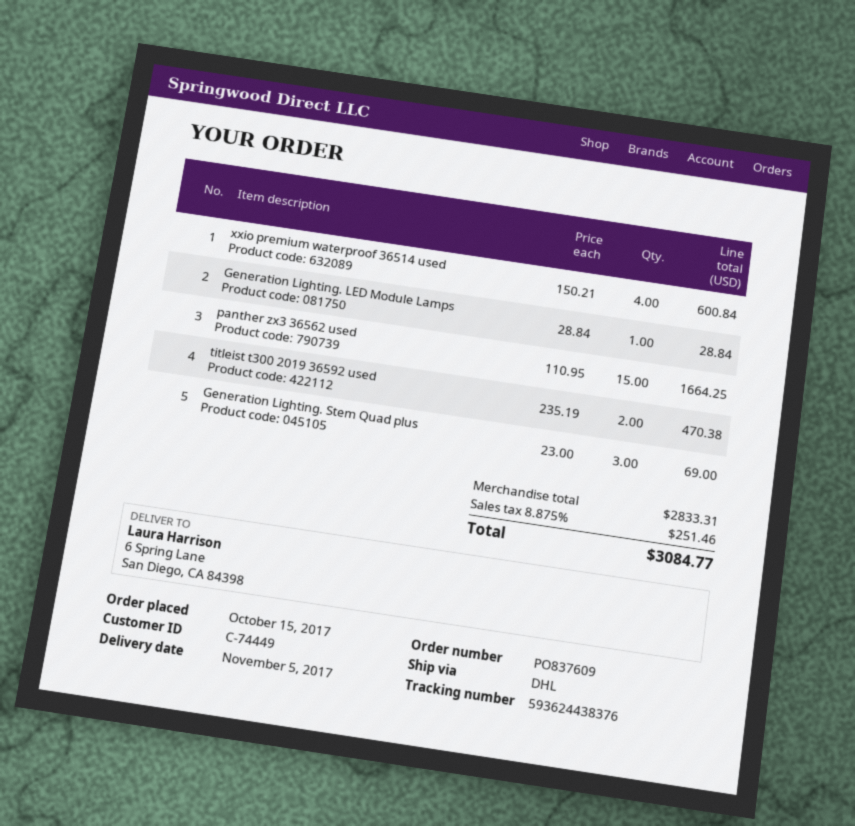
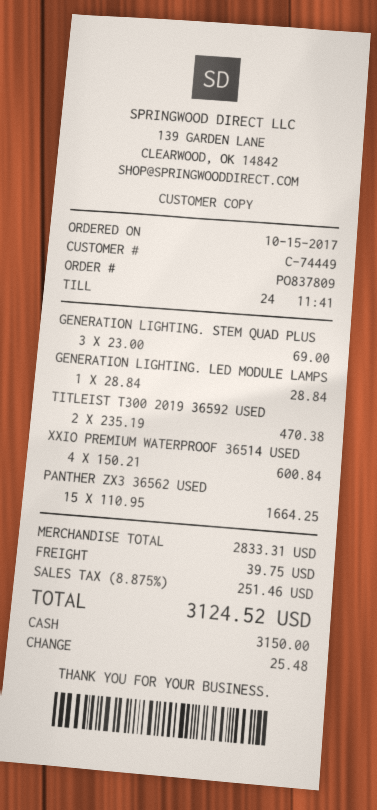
order number: PO837609 -> PO837809
shipping: none -> 39.75
total: 3084.77 -> 3124.52

